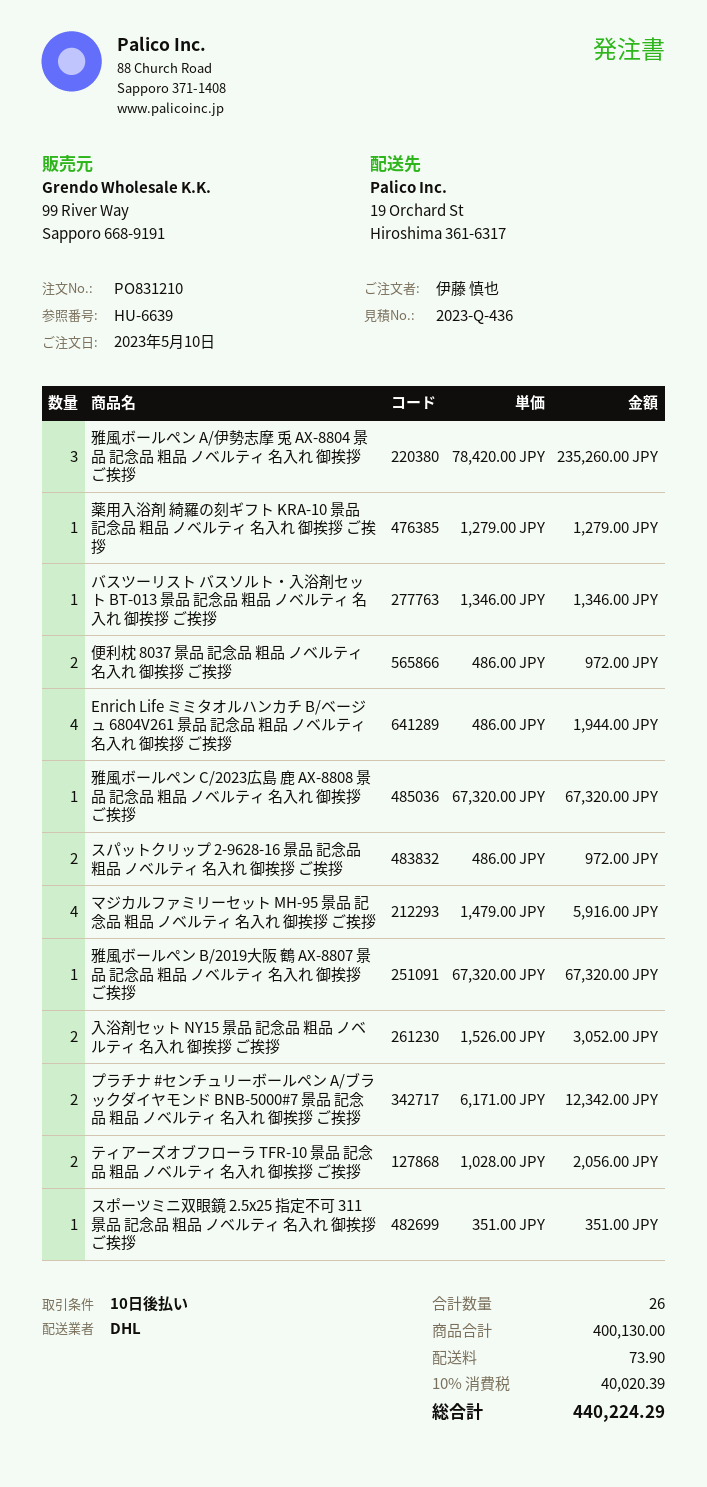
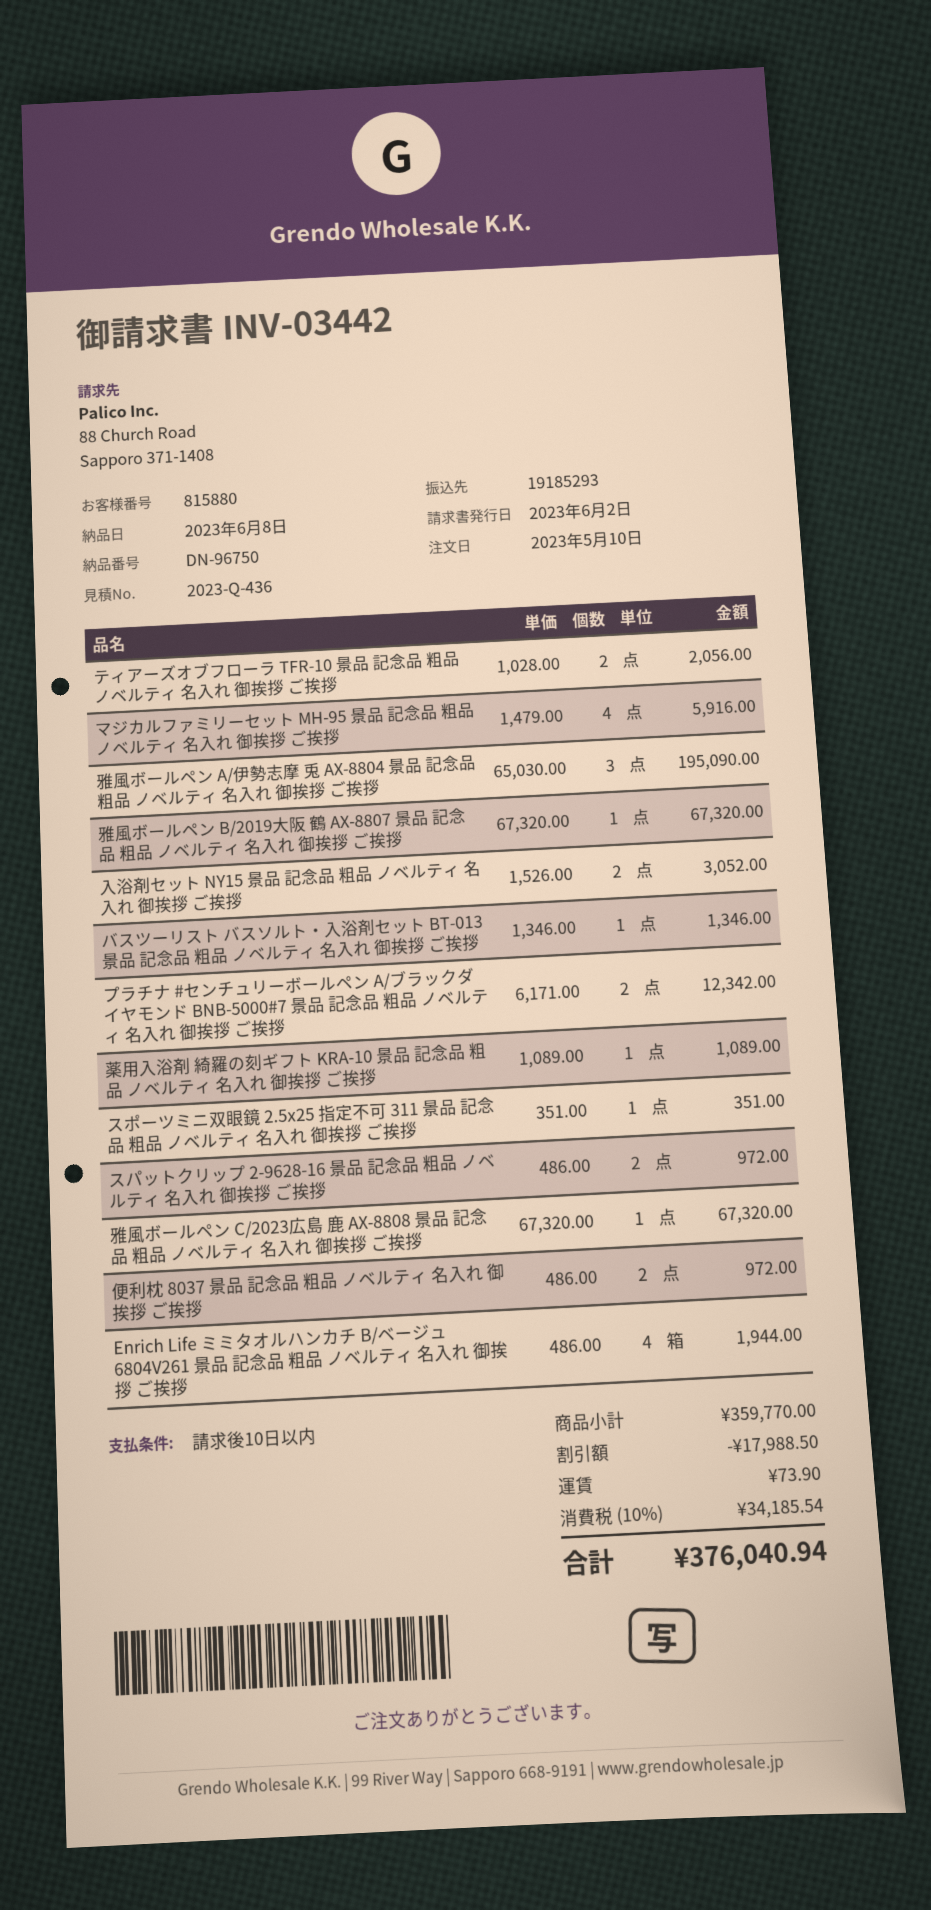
雅風ボールペン A/伊勢志摩 兎 AX-8804 景品 記念品 粗品 ノベルティ 名入れ 御挨拶 ご挨拶: 3 x 78420.00 = 235260.00 -> 3 x 65030.00 = 195090.00
薬用入浴剤 綺羅の刻ギフト KRA-10 景品 記念品 粗品 ノベルティ 名入れ 御挨拶 ご挨拶: 1 x 1279.00 = 1279.00 -> 1 x 1089.00 = 1089.00
subtotal: 400130.00 -> 359770.00
discount: none -> 17988.50
tax: 10% = 40020.39 -> 10% = 34185.54
total: 440224.29 -> 376040.94

